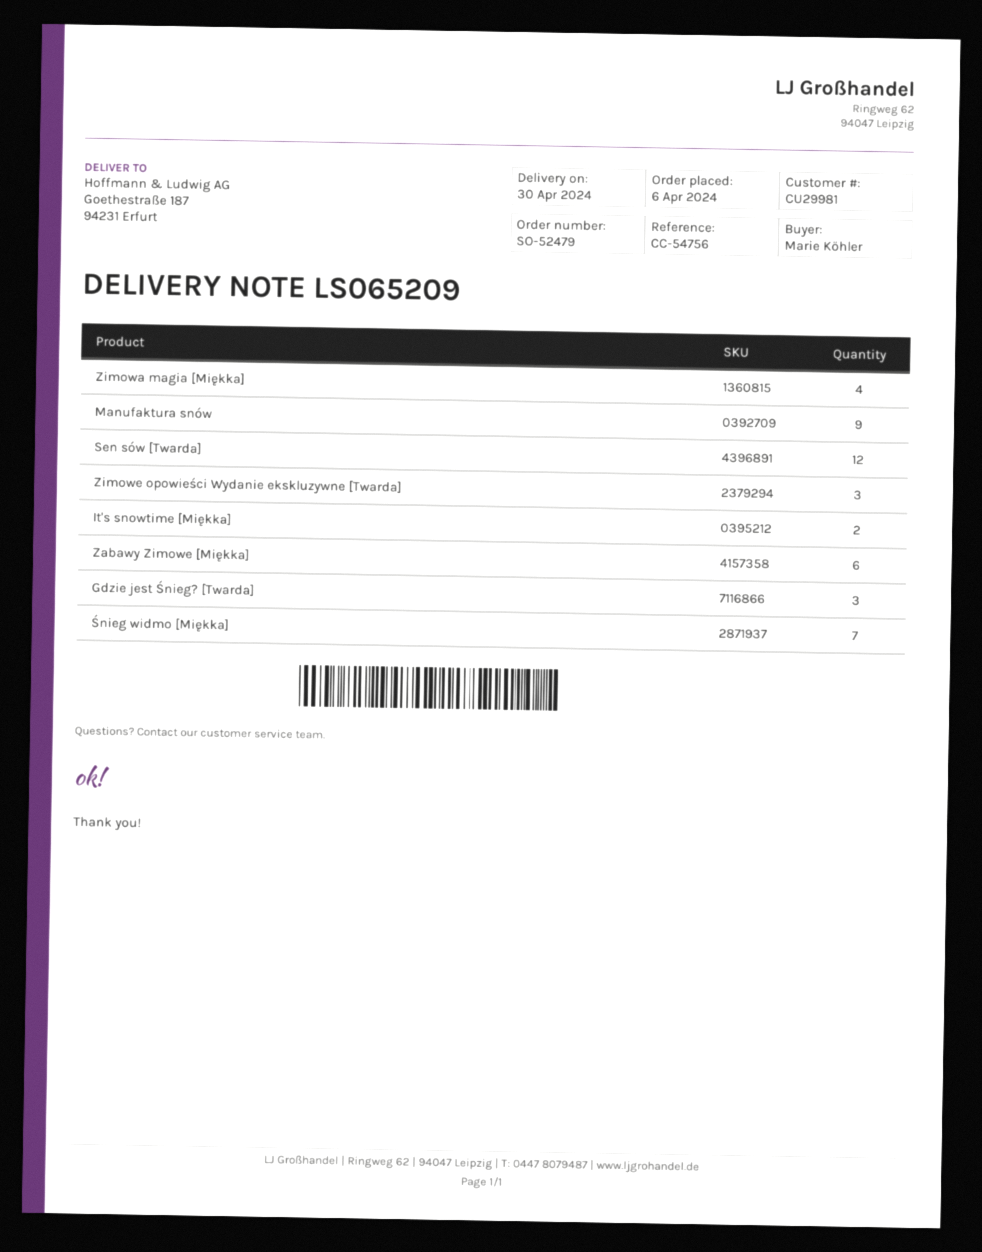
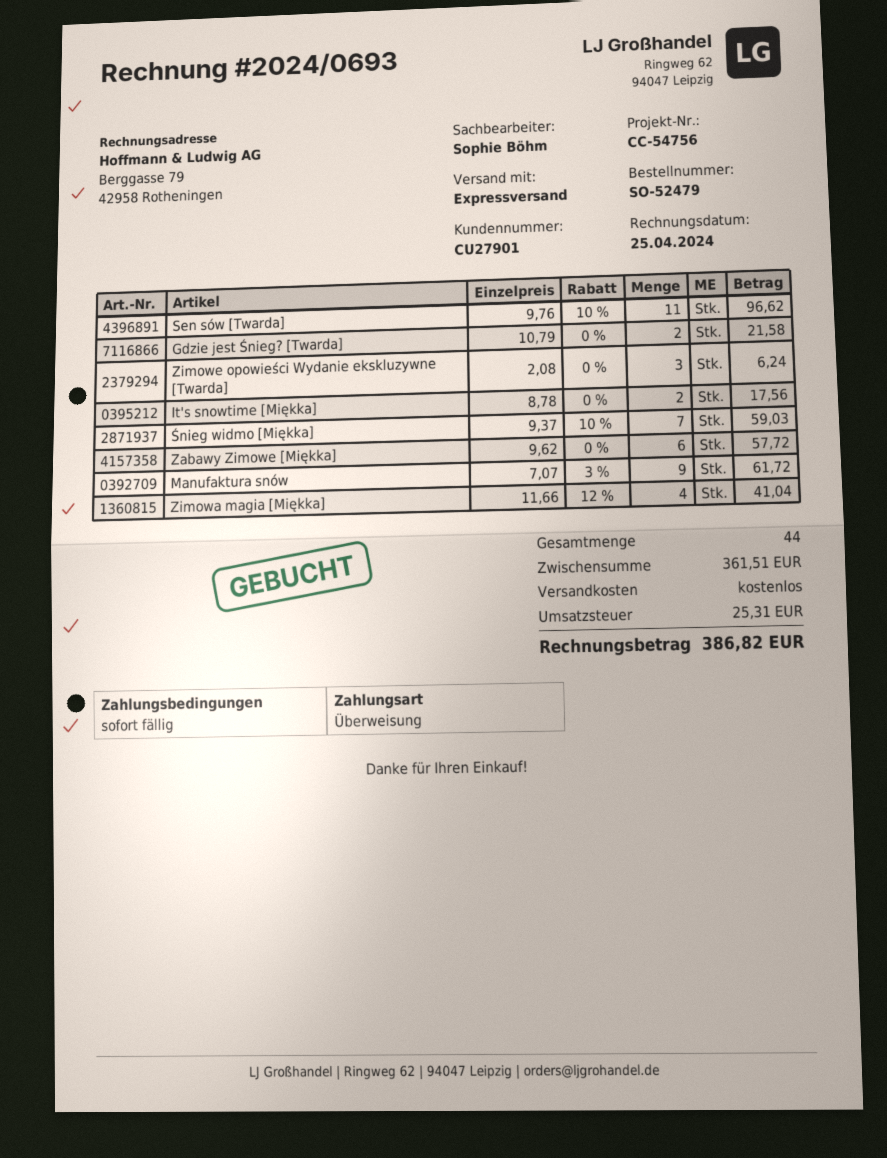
customer number: CU29981 -> CU27901
Sen sów [Twarda]: 12 -> 11
Gdzie jest Śnieg? [Twarda]: 3 -> 2

